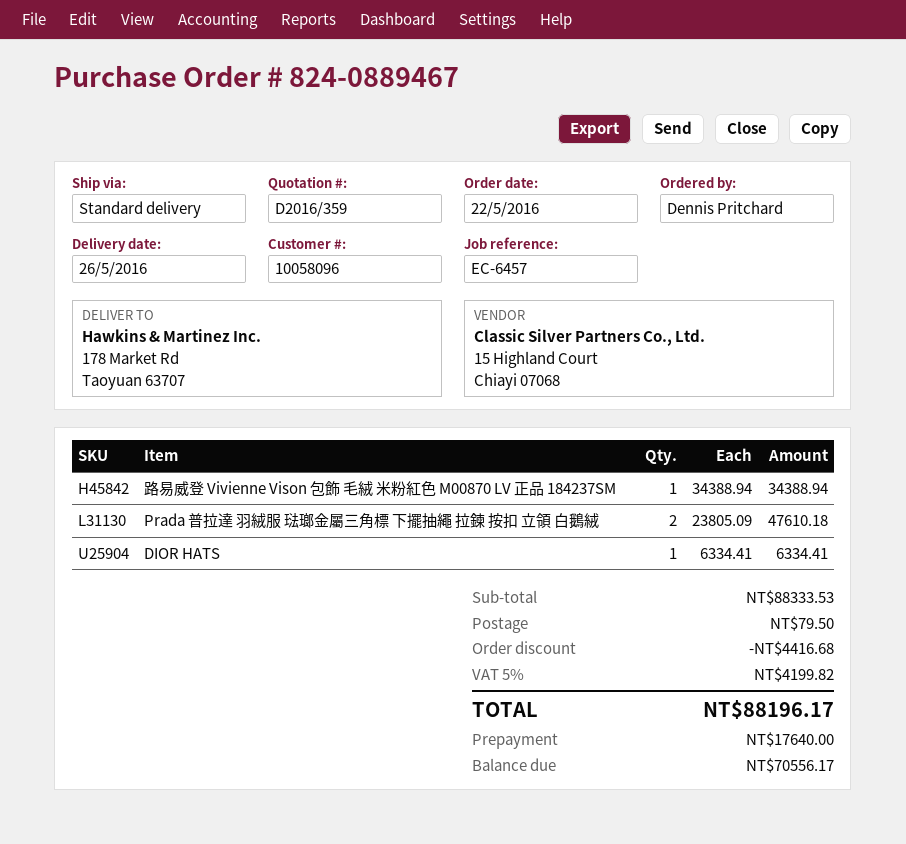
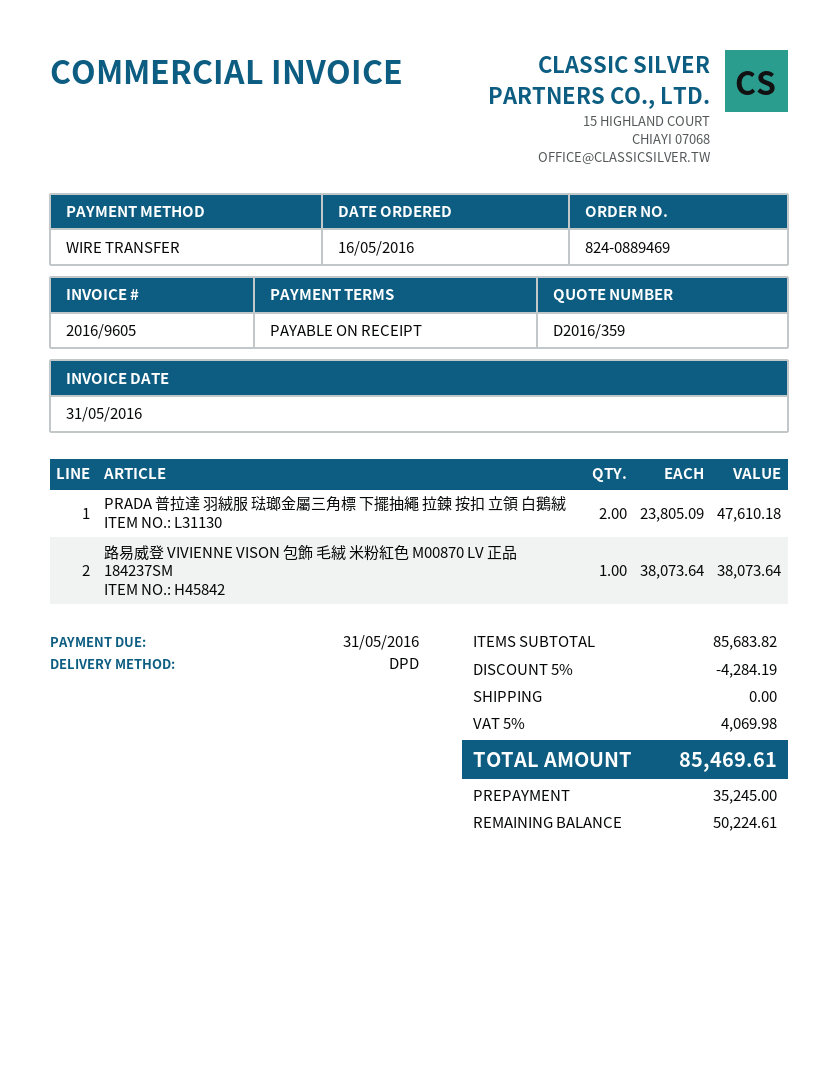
order number: 824-0889467 -> 824-0889469
order date: 2016-05-22 -> 2016-05-16
shipping method: standard -> DPD
路易威登 Vivienne Vison 包飾 毛絨 米粉紅色 M00870 LV 正品 184237SM: 1 x 34388.94 = 34388.94 -> 1 x 38073.64 = 38073.64
DIOR HATS: 1 x 6334.41 = 6334.41 -> none
subtotal: 88333.53 -> 85683.82
discount: 4416.68 -> 4284.19
shipping: 79.50 -> 0.00
tax: 5% = 4199.82 -> 5% = 4069.98
total: 88196.17 -> 85469.61
deposit: 17640.00 -> 35245.00
balance: 70556.17 -> 50224.61

